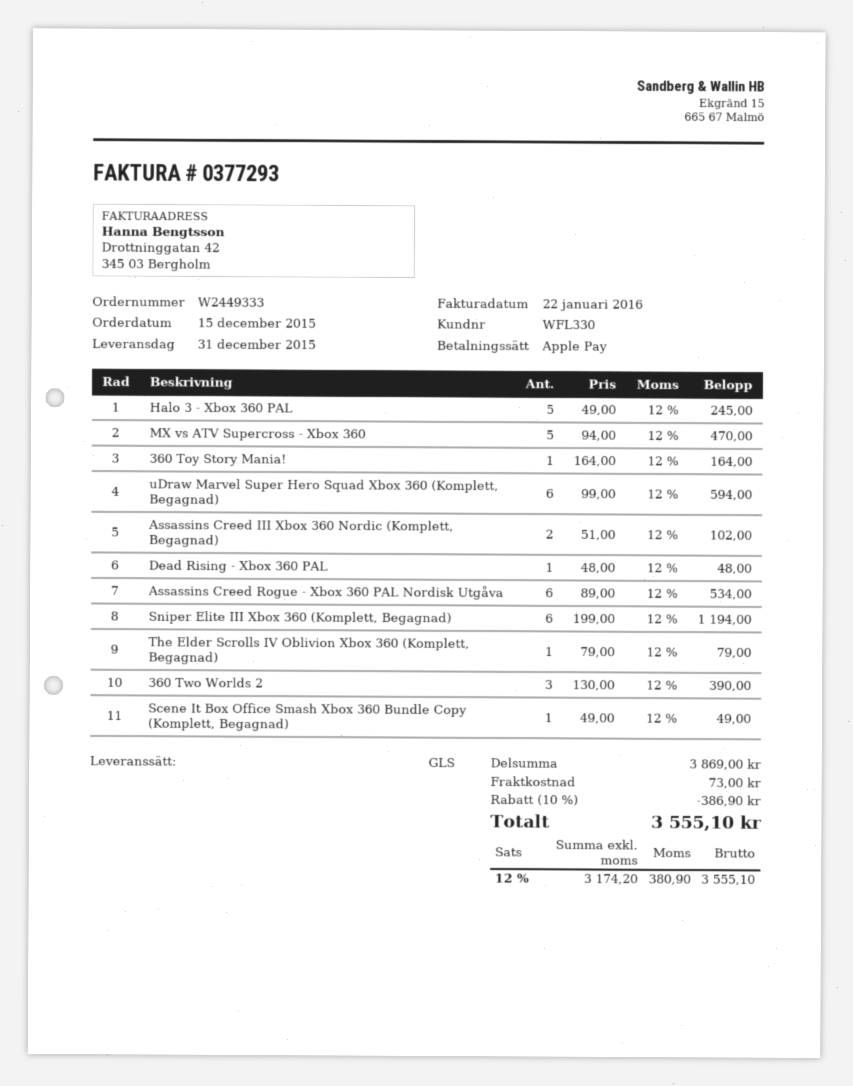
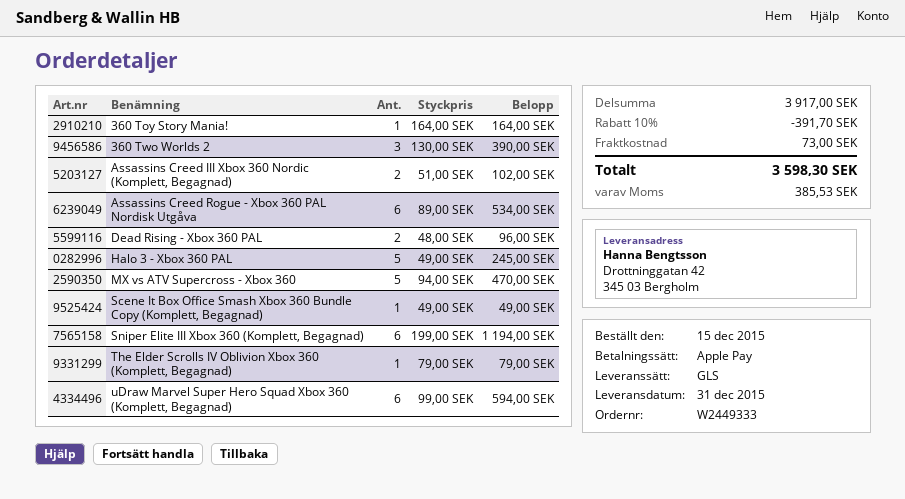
Dead Rising - Xbox 360 PAL: 1 x 48.00 = 48.00 -> 2 x 48.00 = 96.00
subtotal: 3869.00 -> 3917.00
discount: 10% = 386.90 -> 10% = 391.70
tax: 380.90 -> 385.53
total: 3555.10 -> 3598.30

